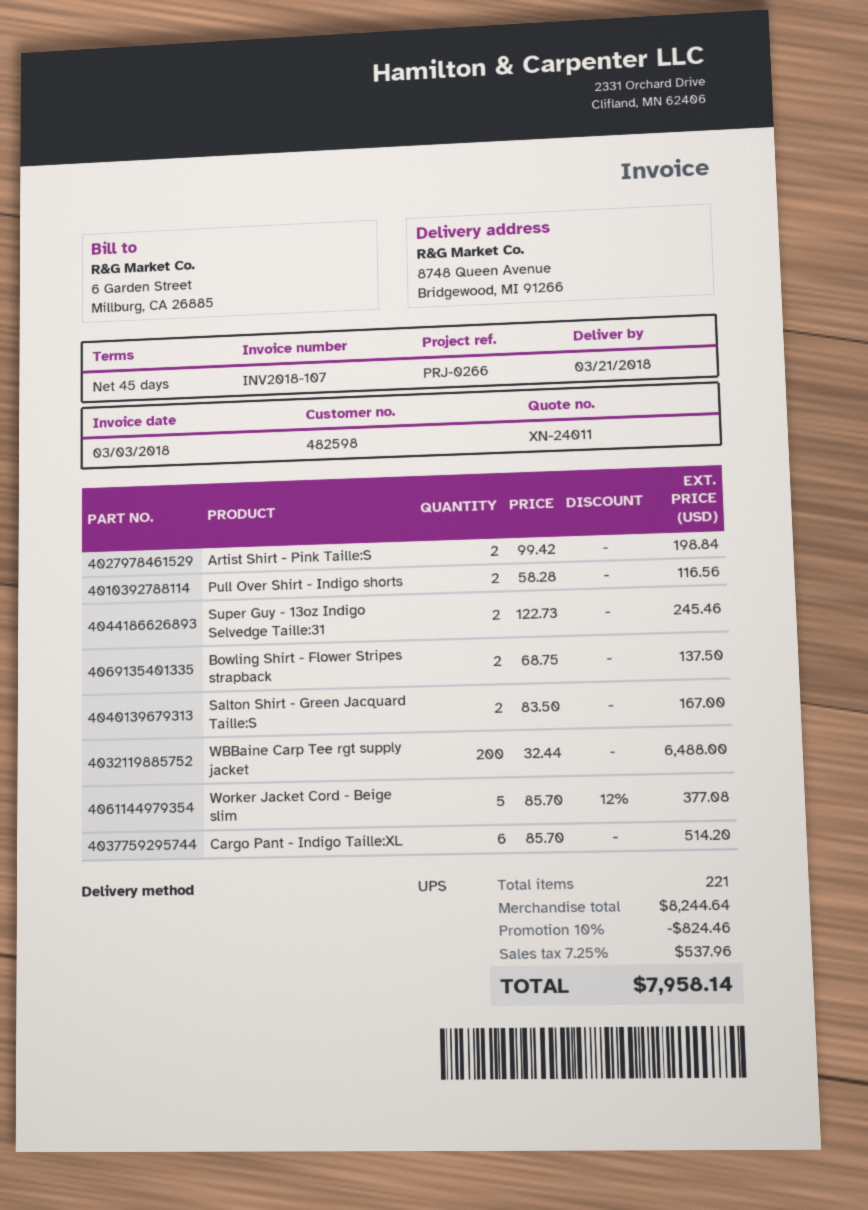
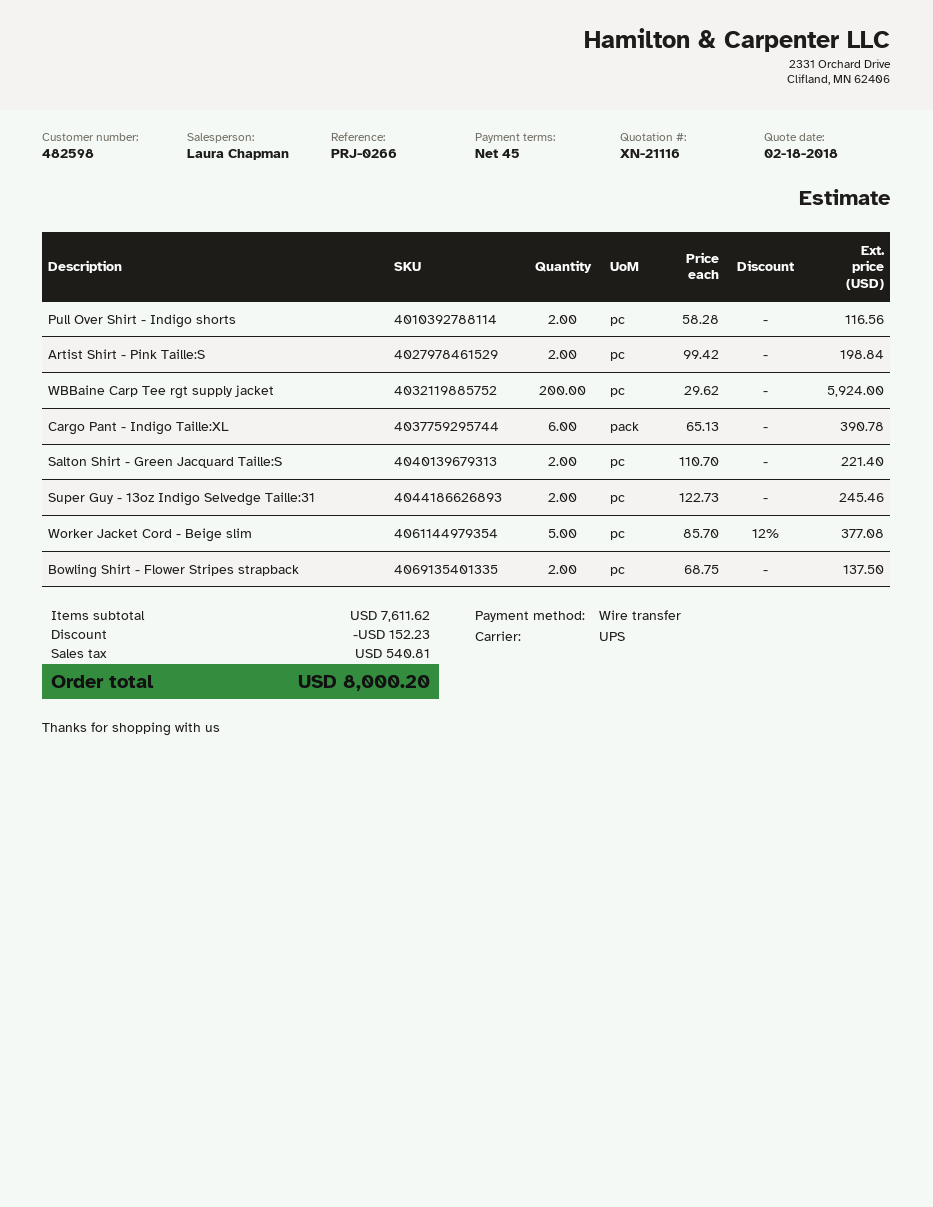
quote number: XN-24011 -> XN-21116
Salton Shirt - Green Jacquard Taille:S: 2 x 83.50 = 167.00 -> 2 x 110.70 = 221.40
WBBaine Carp Tee rgt supply jacket: 200 x 32.44 = 6488.00 -> 200 x 29.62 = 5924.00
Cargo Pant - Indigo Taille:XL: 6 x 85.70 = 514.20 -> 6 x 65.13 = 390.78
subtotal: 8244.64 -> 7611.62
discount: 824.46 -> 152.23
tax: 537.96 -> 540.81
total: 7958.14 -> 8000.20

